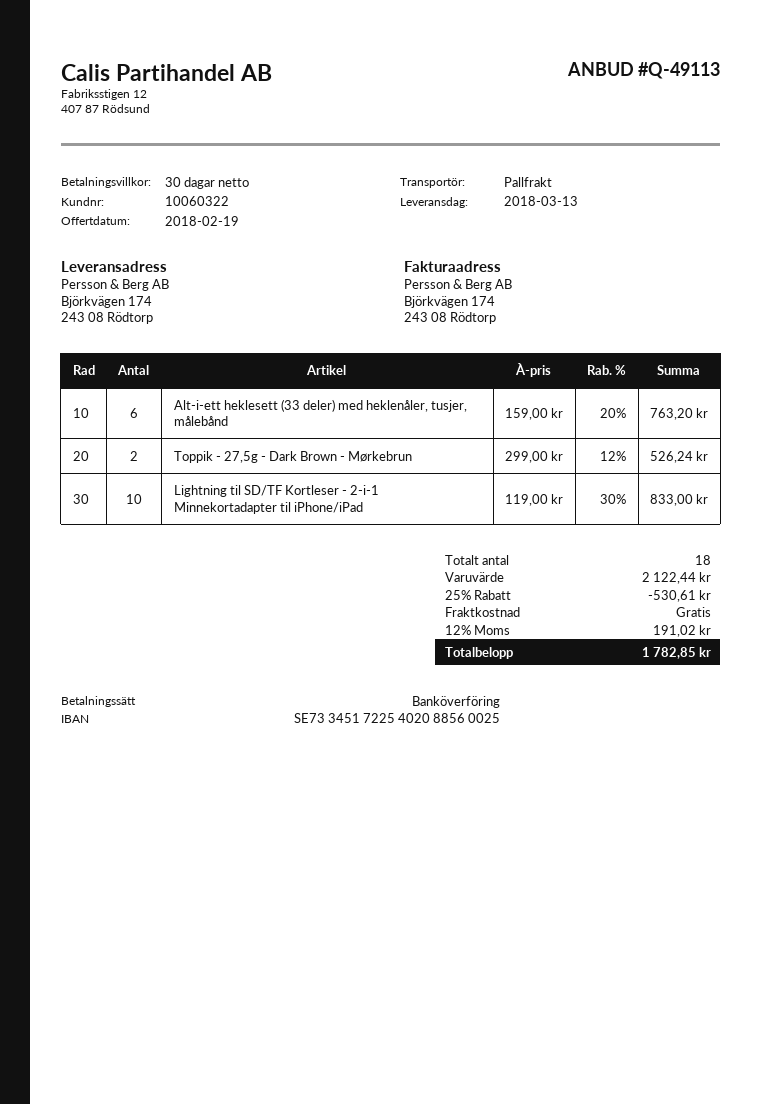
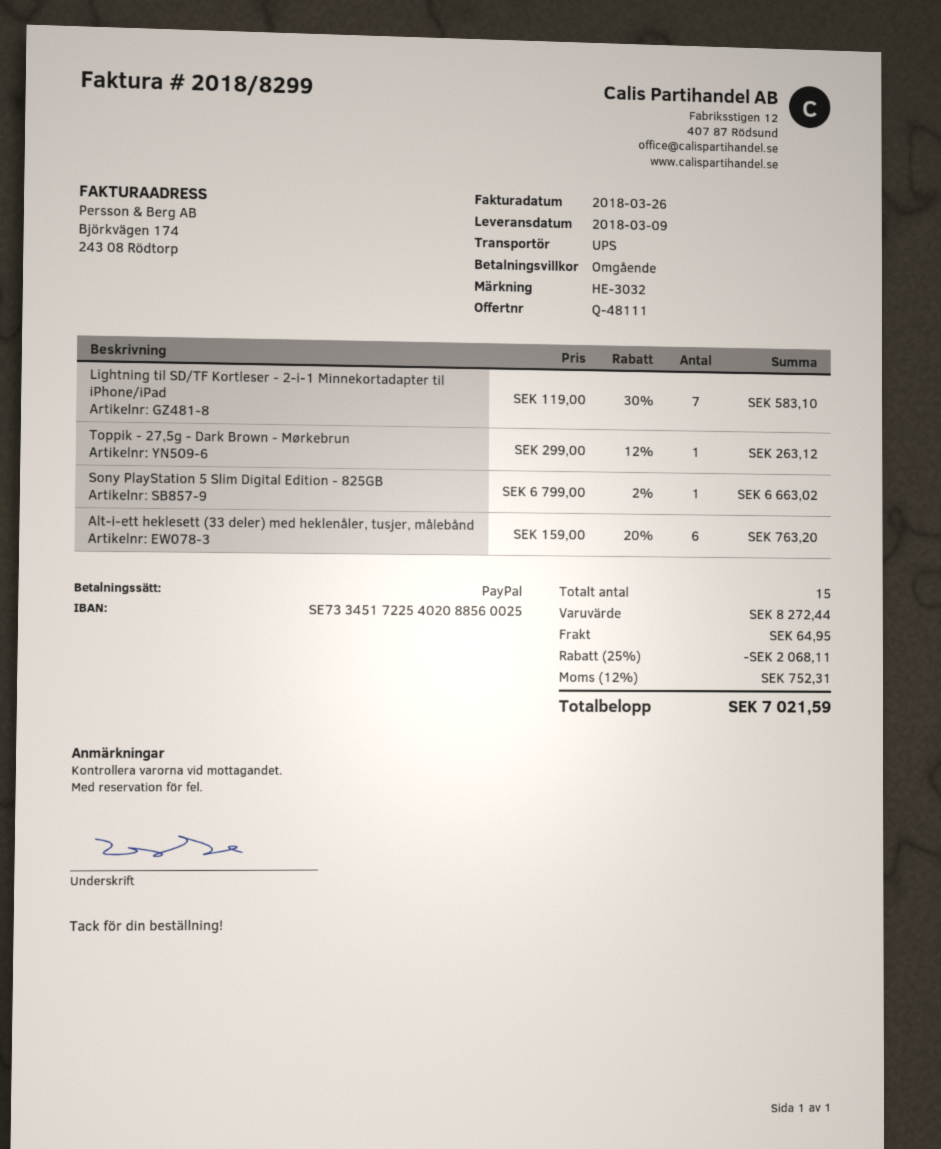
quote number: Q-49113 -> Q-48111
delivery date: 2018-03-13 -> 2018-03-09
payment terms: 30 days -> on receipt
payment method: bank transfer -> PayPal
shipping method: pallet freight -> UPS
Toppik - 27,5g - Dark Brown - Mørkebrun: 2 x 299.00 - 12% = 526.24 -> 1 x 299.00 - 12% = 263.12
Lightning til SD/TF Kortleser - 2-i-1 Minnekortadapter til iPhone/iPad: 10 x 119.00 - 30% = 833.00 -> 7 x 119.00 - 30% = 583.10
Sony PlayStation 5 Slim Digital Edition - 825GB: none -> 1 x 6799.00 - 2% = 6663.02
total quantity: 18 -> 15
subtotal: 2122.44 -> 8272.44
discount: 25% = 530.61 -> 25% = 2068.11
shipping: 0.00 -> 64.95
tax: 12% = 191.02 -> 12% = 752.31
total: 1782.85 -> 7021.59

